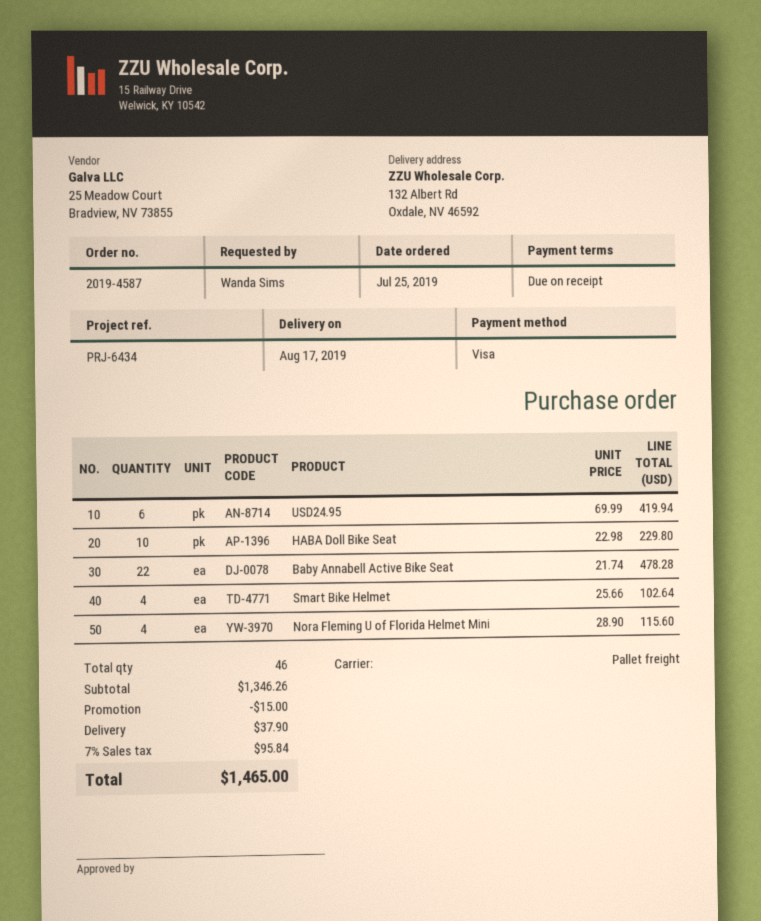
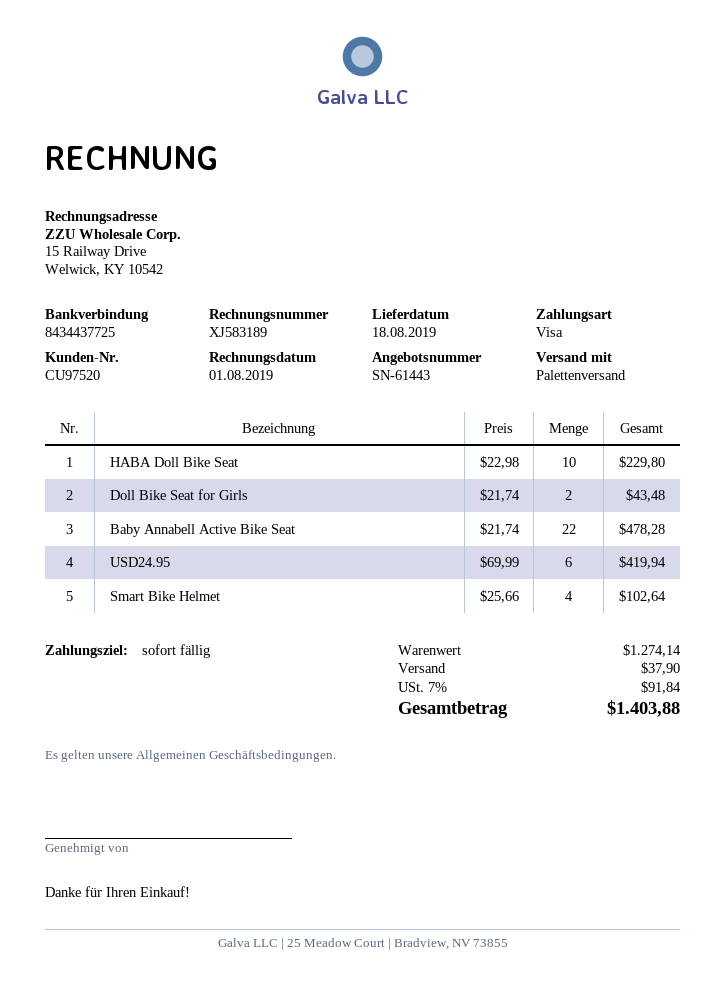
delivery date: 2019-08-17 -> 2019-08-18
Nora Fleming U of Florida Helmet Mini: 4 x 28.90 = 115.60 -> none
Doll Bike Seat for Girls: none -> 2 x 21.74 = 43.48
subtotal: 1346.26 -> 1274.14
discount: 15.00 -> none
tax: 7% = 95.84 -> 7% = 91.84
total: 1465.00 -> 1403.88

